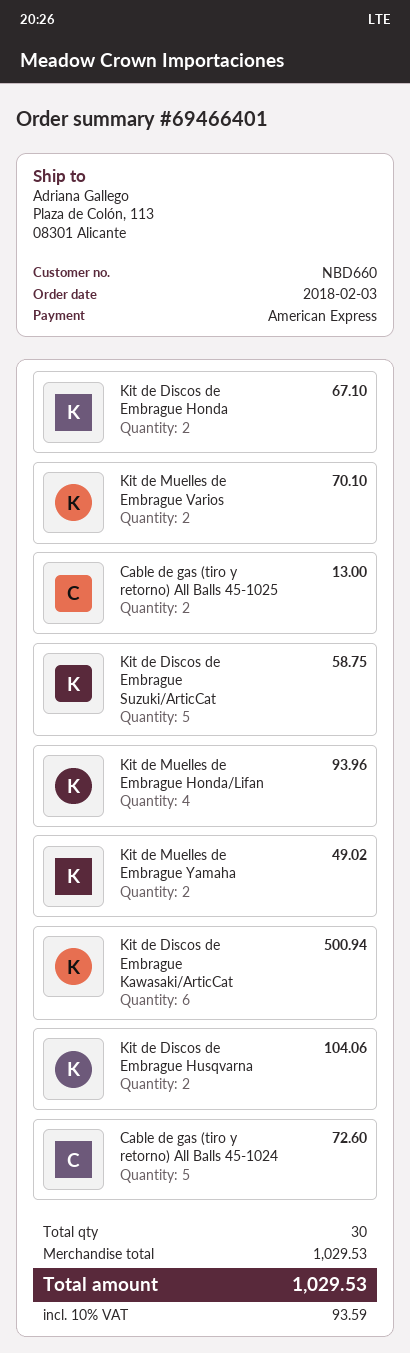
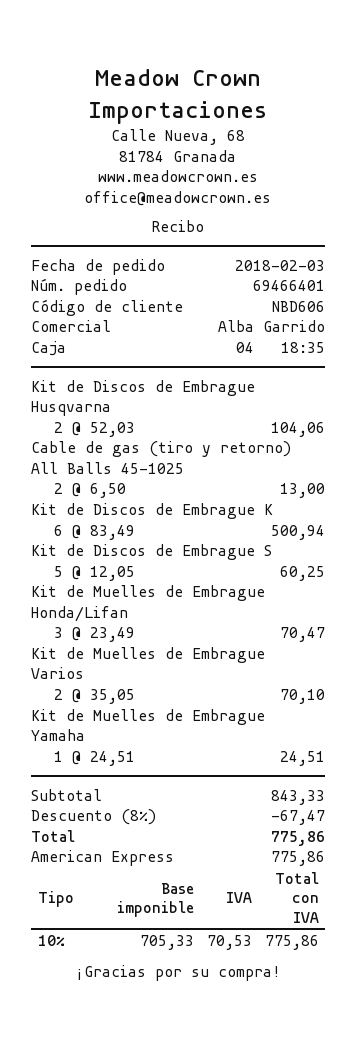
customer number: NBD660 -> NBD606
Kit de Discos de Embrague Honda: 2 for 67.10 -> none
Kit de Discos de Embrague Suzuki/ArticCat: 5 for 58.75 -> 5 for 60.25
Kit de Muelles de Embrague Honda/Lifan: 4 for 93.96 -> 3 for 70.47
Kit de Muelles de Embrague Yamaha: 2 for 49.02 -> 1 for 24.51
Cable de gas (tiro y retorno) All Balls 45-1024: 5 for 72.60 -> none
subtotal: 1029.53 -> 843.33
discount: none -> 8% = 67.47
tax: 10% = 93.59 -> 10% = 70.53
total: 1029.53 -> 775.86

